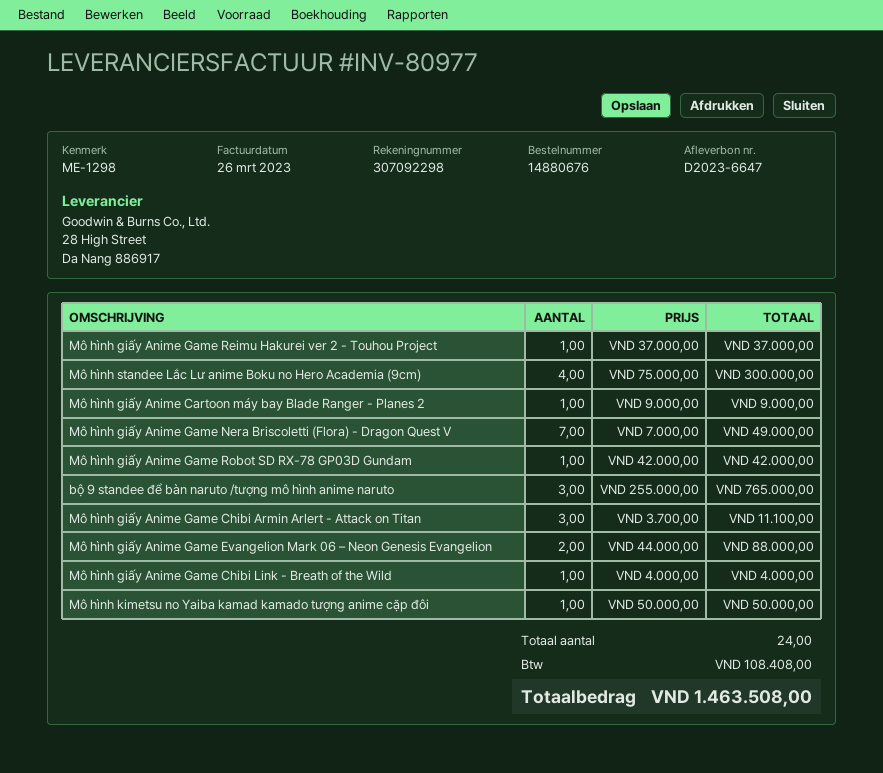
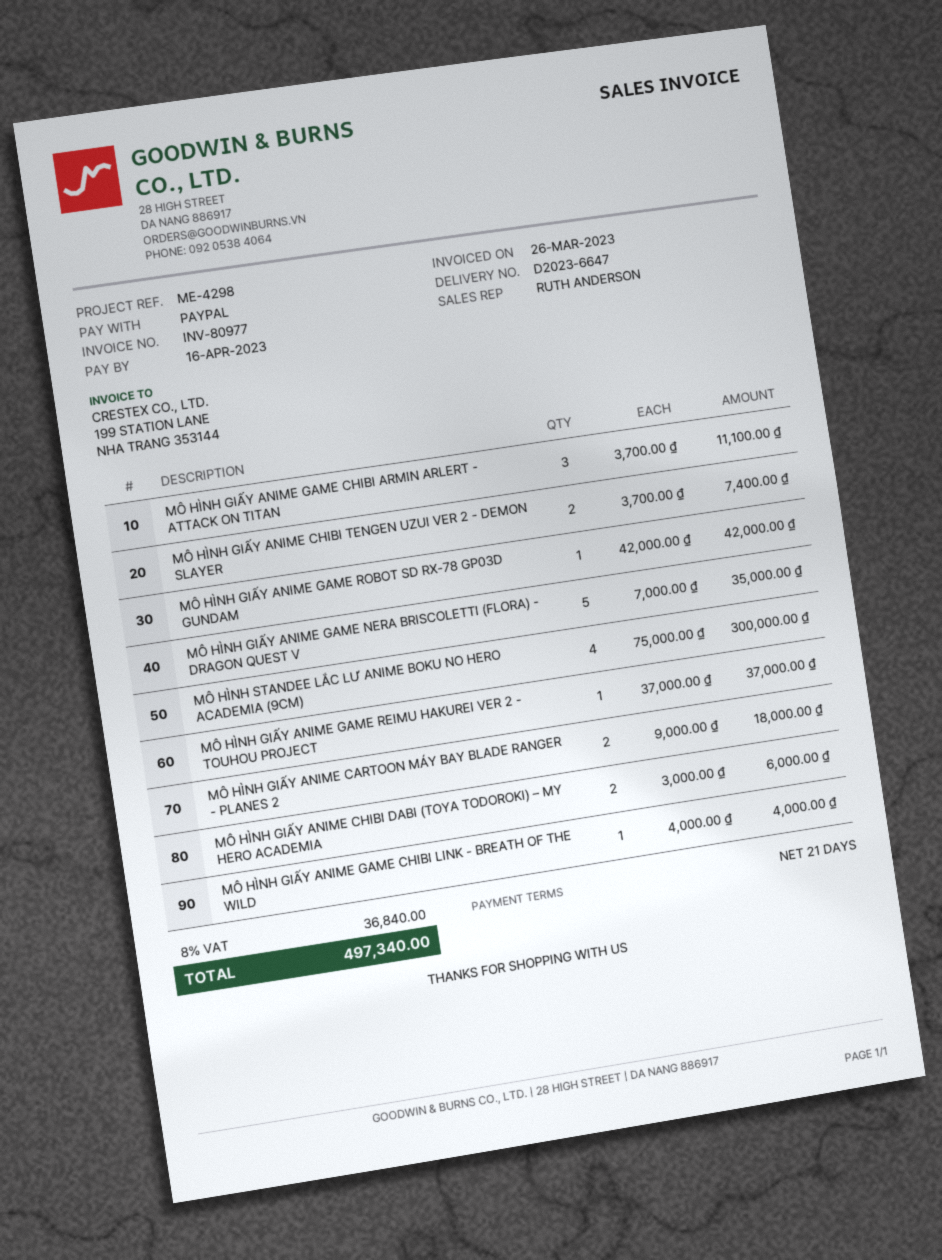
reference: ME-1298 -> ME-4298
Mô hình giấy Anime Cartoon máy bay Blade Ranger - Planes 2: 1 x 9000.00 = 9000.00 -> 2 x 9000.00 = 18000.00
Mô hình giấy Anime Game Nera Briscoletti (Flora) - Dragon Quest V: 7 x 7000.00 = 49000.00 -> 5 x 7000.00 = 35000.00
bộ 9 standee để bàn naruto /tượng mô hình anime naruto: 3 x 255000.00 = 765000.00 -> none
Mô hình giấy Anime Game Evangelion Mark 06 – Neon Genesis Evangelion: 2 x 44000.00 = 88000.00 -> none
Mô hình kimetsu no Yaiba kamad kamado tượng anime cặp đôi: 1 x 50000.00 = 50000.00 -> none
MÔ HÌNH GIẤY ANIME CHIBI TENGEN UZUI VER 2 - DEMON SLAYER: none -> 2 x 3700.00 = 7400.00
MÔ HÌNH GIẤY ANIME CHIBI DABI (TOYA TODOROKI) – MY HERO ACADEMIA: none -> 2 x 3000.00 = 6000.00
tax: 108408.00 -> 36840.00
total: 1463508.00 -> 497340.00

